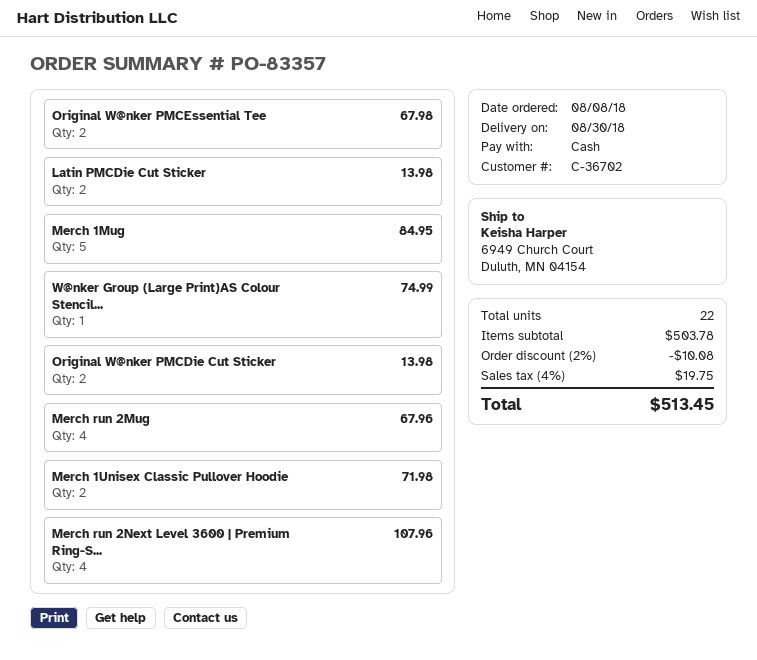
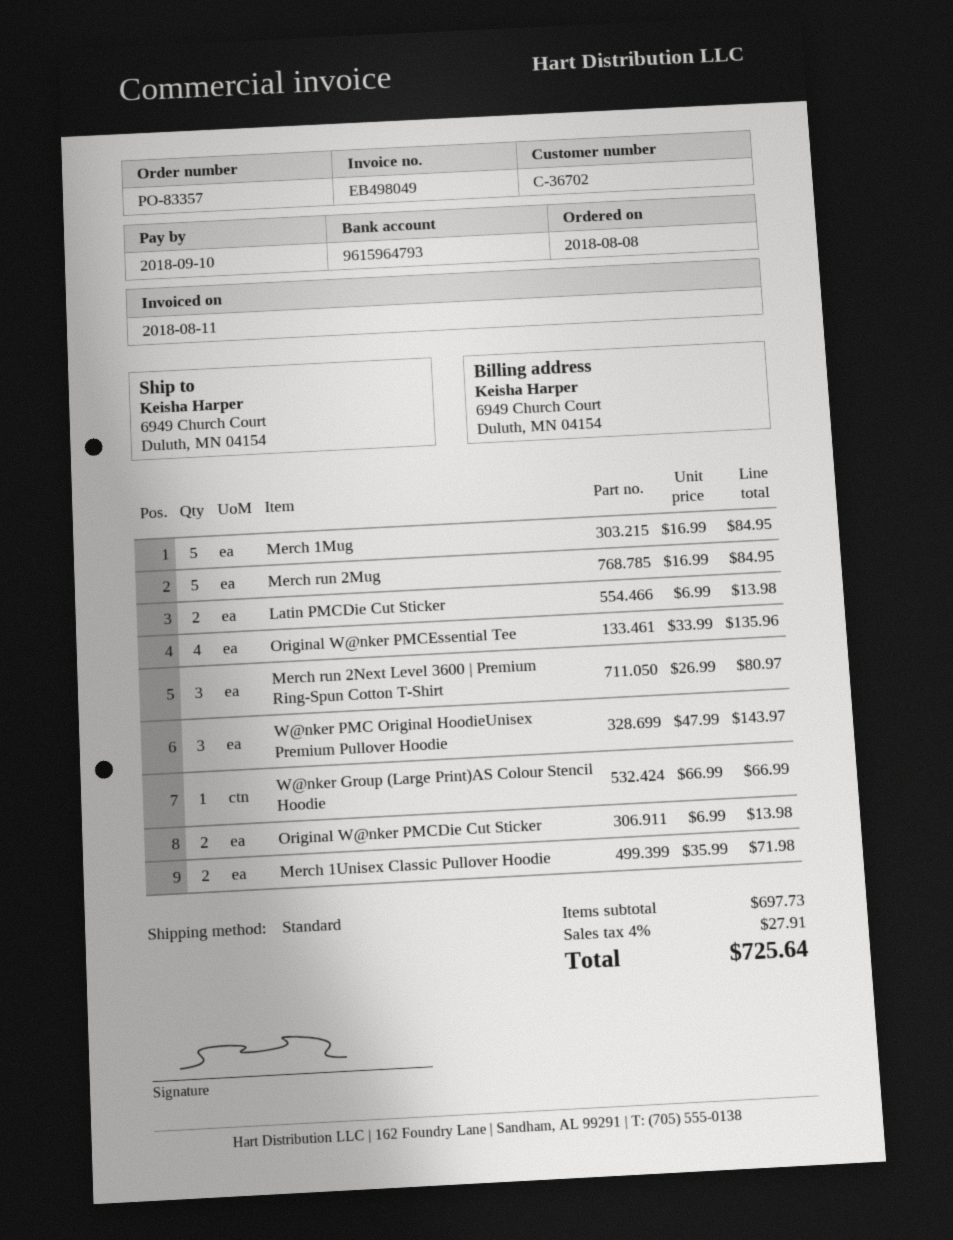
Original W@nker PMCEssential Tee: 2 for 67.98 -> 4 for 135.96
W@nker Group (Large Print)AS Colour Stencil...: 1 for 74.99 -> 1 for 66.99
Merch run 2Mug: 4 for 67.96 -> 5 for 84.95
Merch run 2Next Level 3600 | Premium Ring-S...: 4 for 107.96 -> 3 for 80.97
W@nker PMC Original HoodieUnisex Premium Pullover Hoodie: none -> 3 for 143.97
subtotal: 503.78 -> 697.73
discount: 2% = 10.08 -> none
tax: 4% = 19.75 -> 4% = 27.91
total: 513.45 -> 725.64

